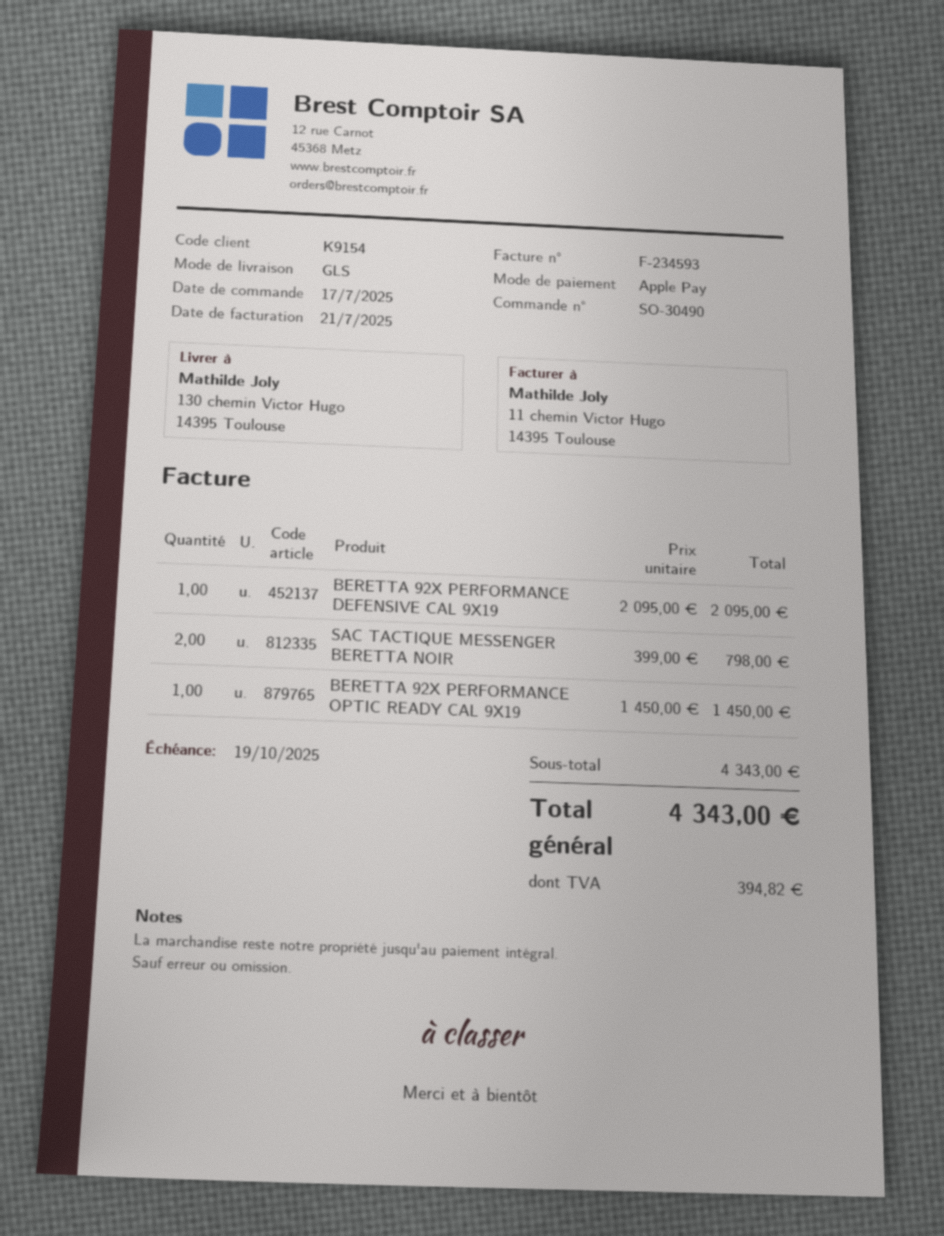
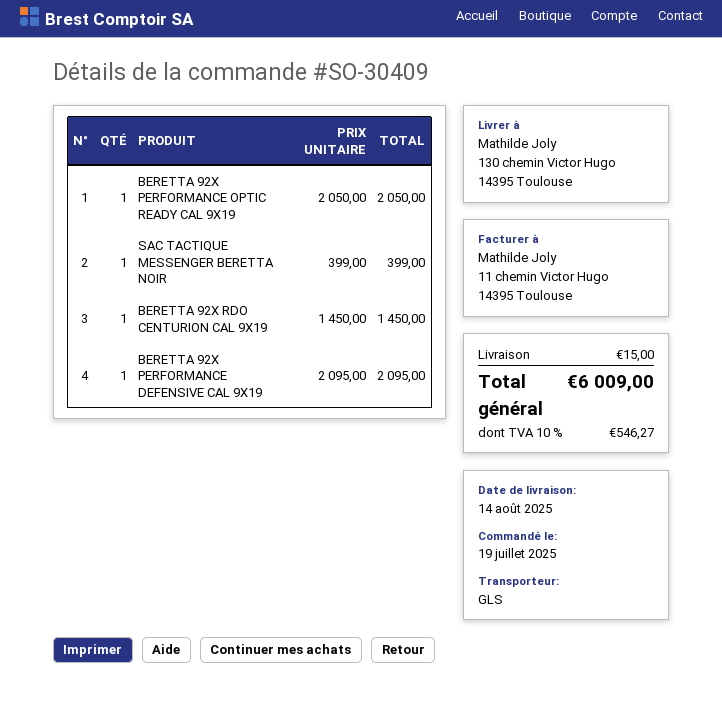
order number: SO-30490 -> SO-30409
order date: 2025-07-17 -> 2025-07-19
SAC TACTIQUE MESSENGER BERETTA NOIR: 2 x 399.00 = 798.00 -> 1 x 399.00 = 399.00
BERETTA 92X PERFORMANCE OPTIC READY CAL 9X19: 1 x 1450.00 = 1450.00 -> 1 x 2050.00 = 2050.00
BERETTA 92X RDO CENTURION CAL 9X19: none -> 1 x 1450.00 = 1450.00
shipping: none -> 15.00
tax: 394.82 -> 546.27
total: 4343.00 -> 6009.00

